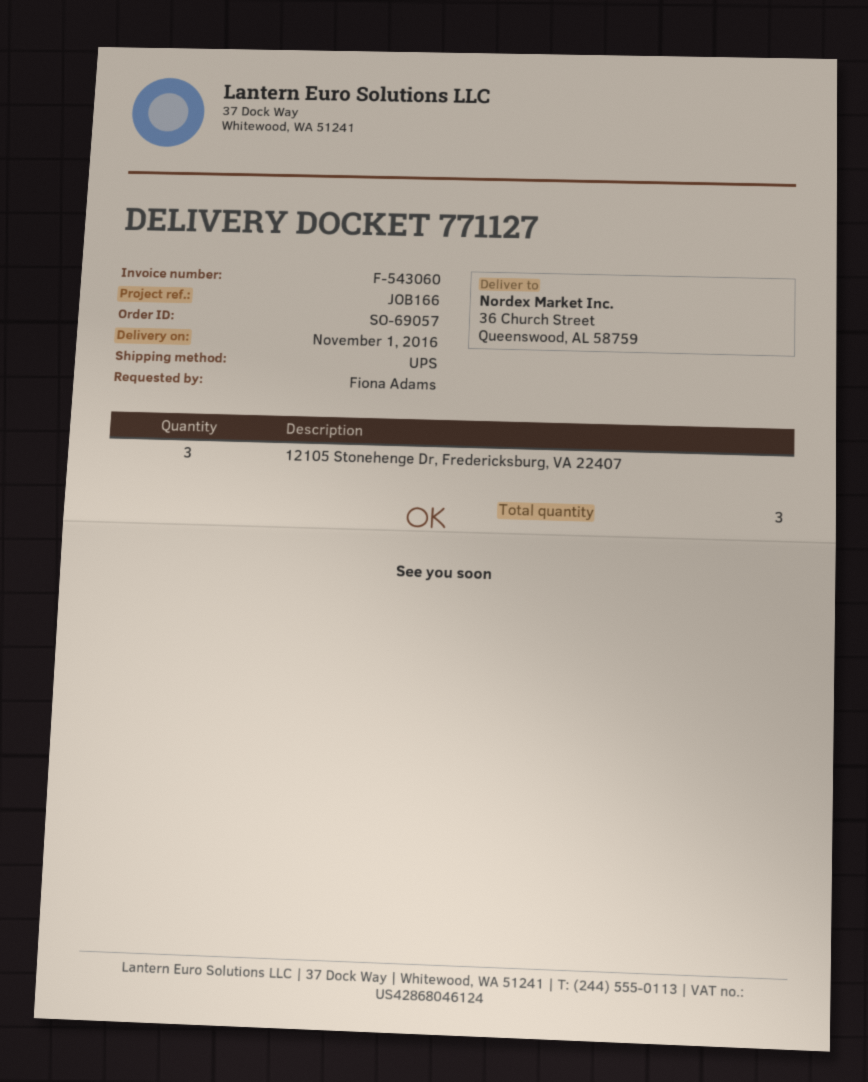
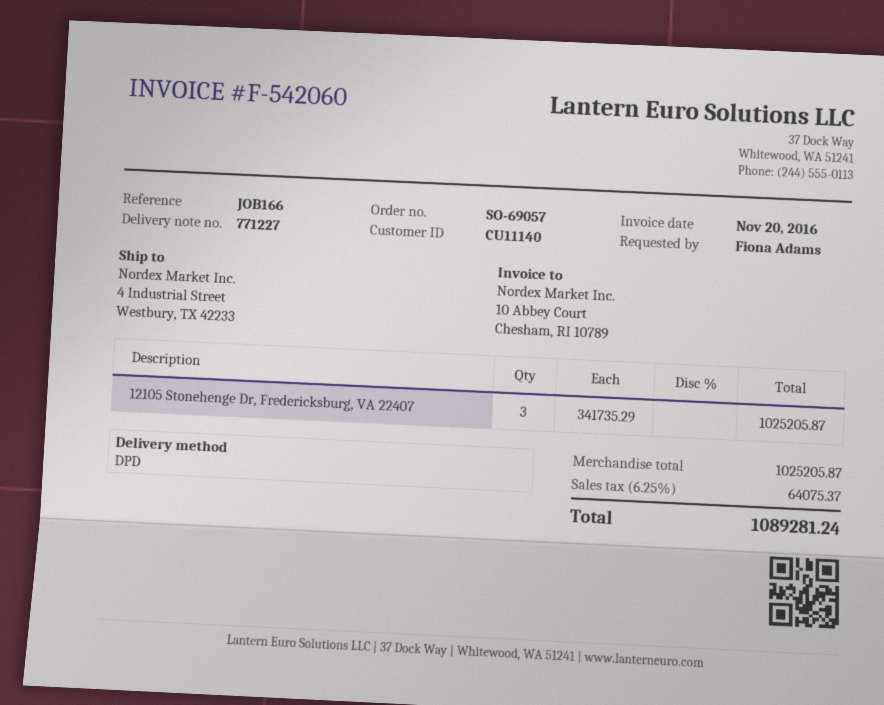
delivery note number: 771127 -> 771227
invoice number: F-543060 -> F-542060
shipping method: UPS -> DPD
ship to: 36 Church Street, Queenswood, AL 58759 -> 4 Industrial Street, Westbury, TX 42233

